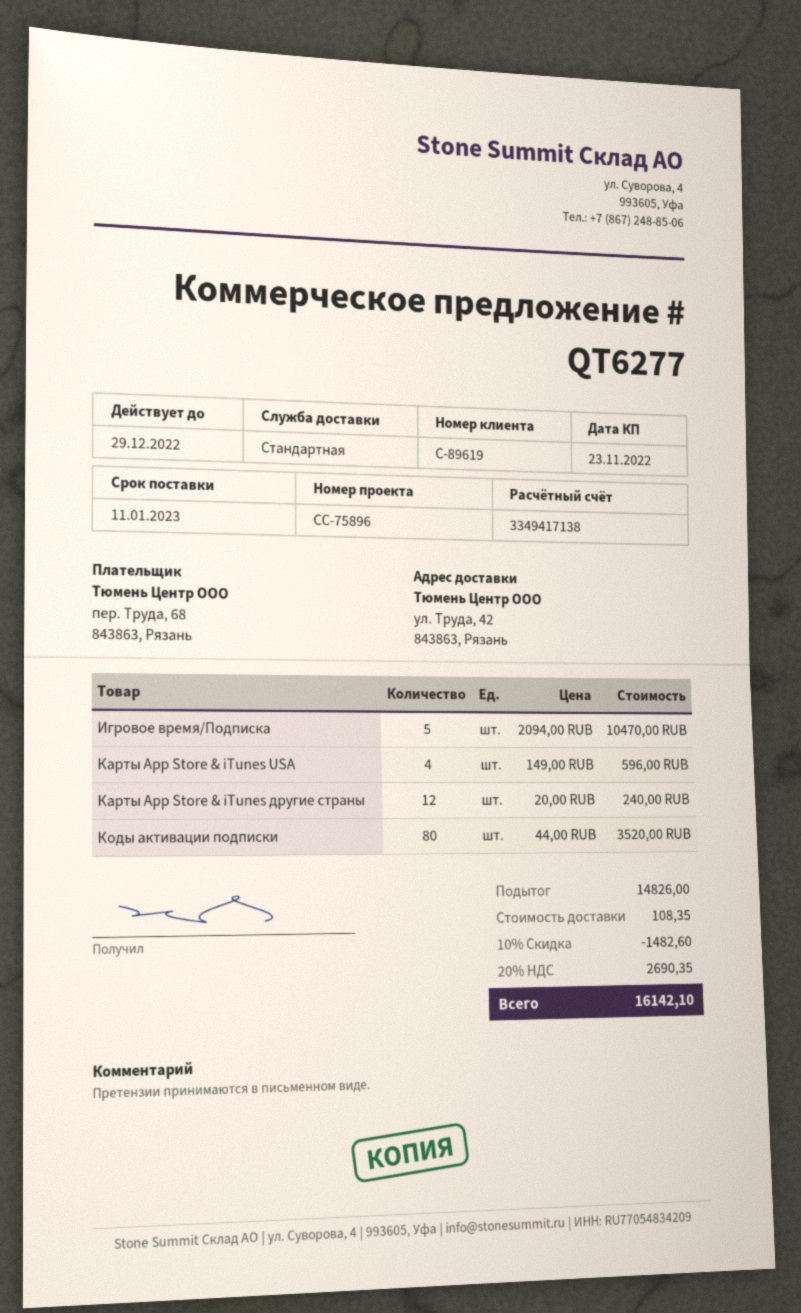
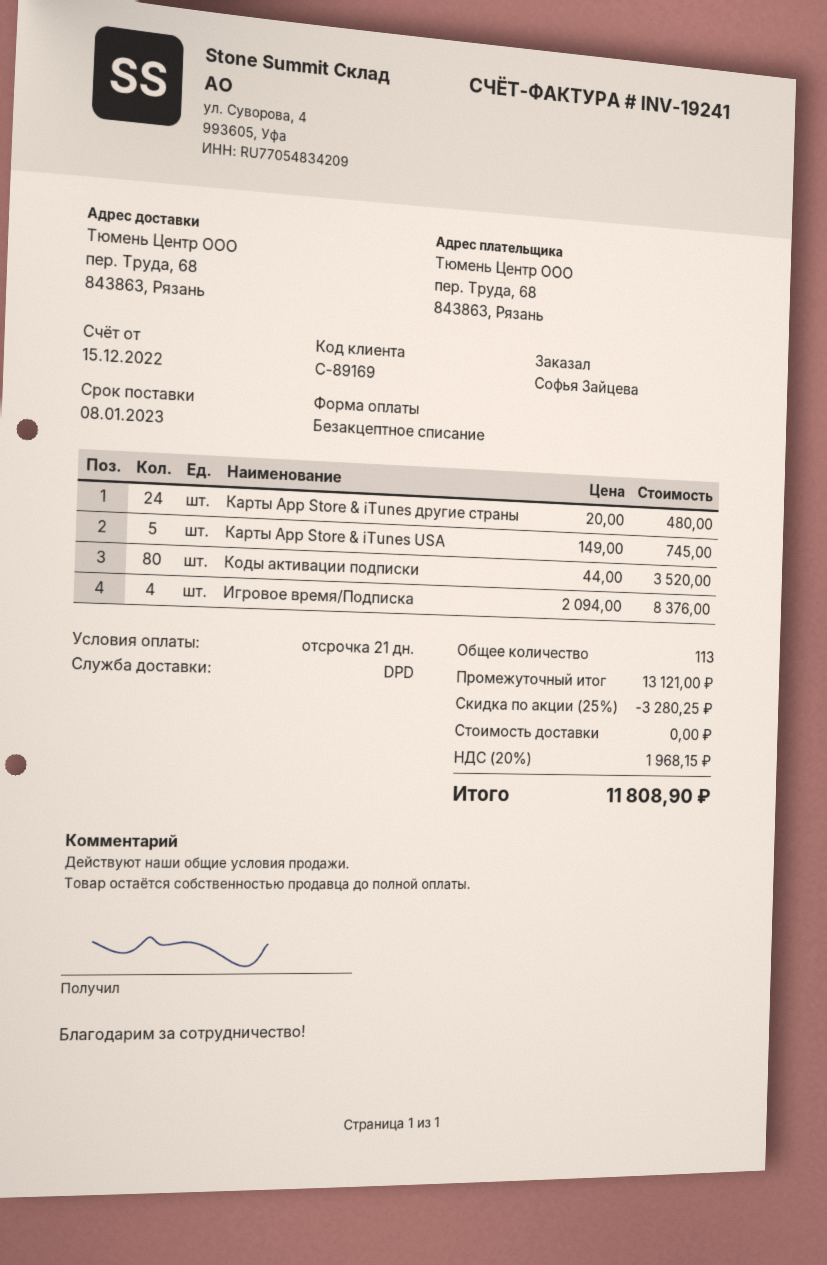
delivery date: 2023-01-11 -> 2023-01-08
customer number: C-89619 -> C-89169
shipping method: standard -> DPD
ship to: ул. Труда, 42, 843863, Рязань -> пер. Труда, 68, 843863, Рязань
Игровое время/Подписка: 5 x 2094.00 = 10470.00 -> 4 x 2094.00 = 8376.00
Карты App Store & iTunes USA: 4 x 149.00 = 596.00 -> 5 x 149.00 = 745.00
Карты App Store & iTunes другие страны: 12 x 20.00 = 240.00 -> 24 x 20.00 = 480.00
subtotal: 14826.00 -> 13121.00
discount: 10% = 1482.60 -> 25% = 3280.25
shipping: 108.35 -> 0.00
tax: 20% = 2690.35 -> 20% = 1968.15
total: 16142.10 -> 11808.90

